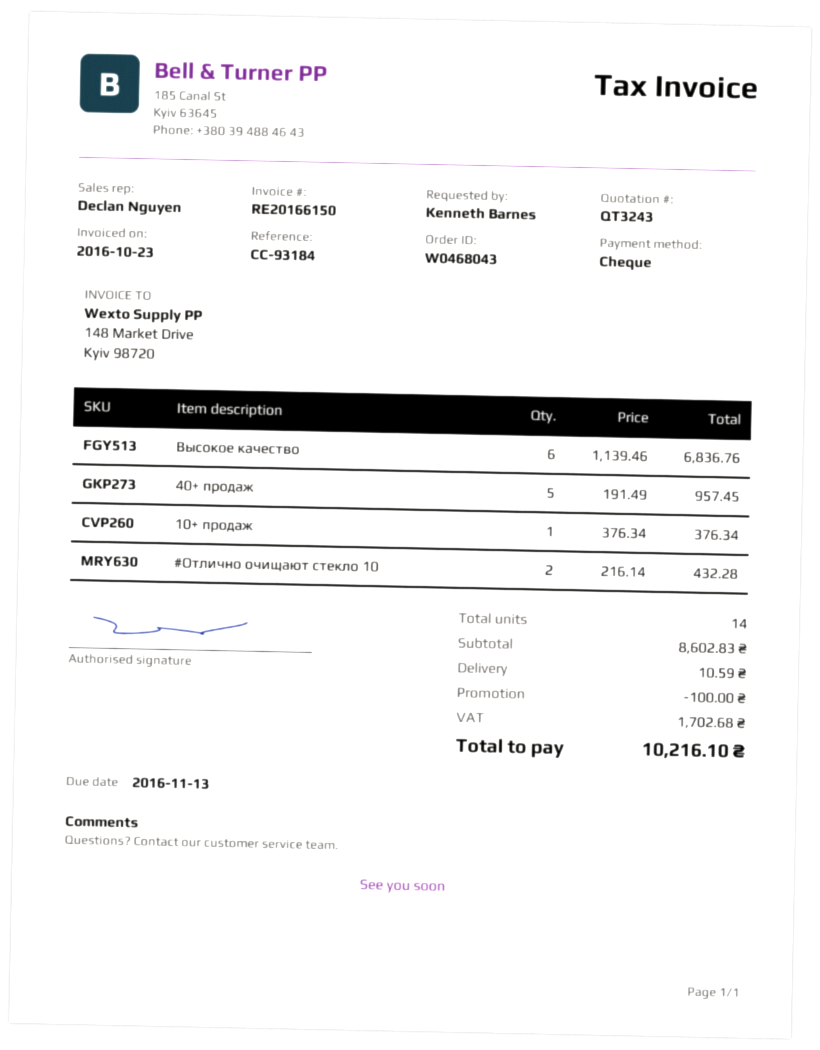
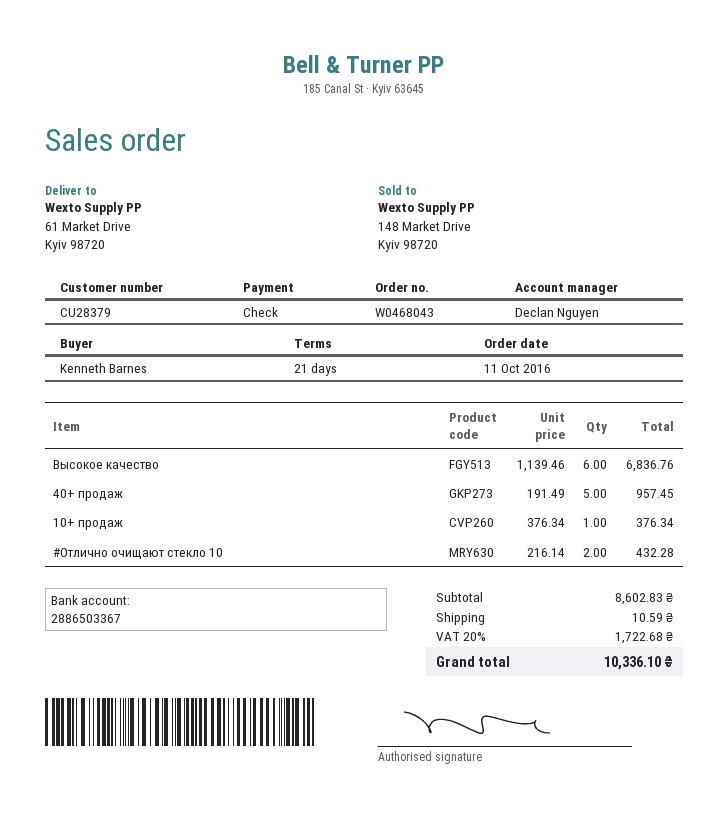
discount: 100.00 -> none
tax: 1702.68 -> 1722.68
total: 10216.10 -> 10336.10

